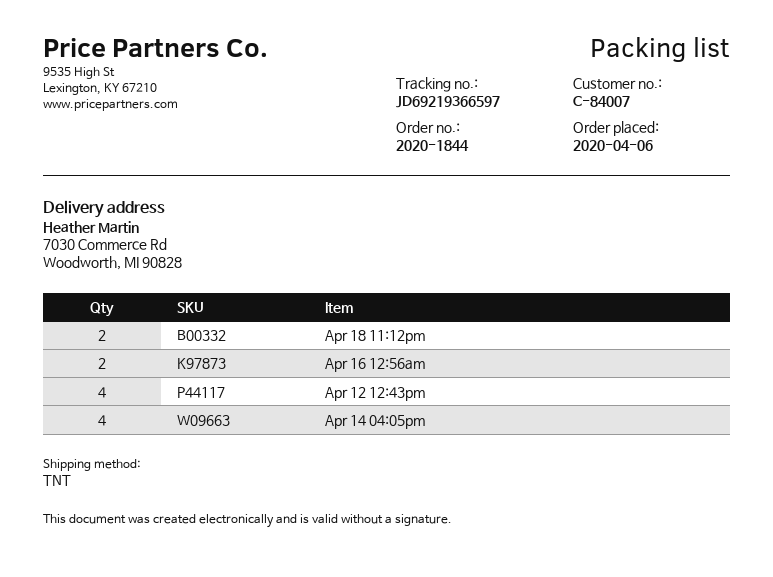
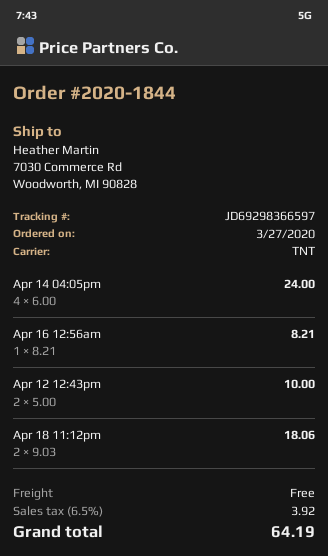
order date: 2020-04-06 -> 2020-03-27
tracking number: JD69219366597 -> JD69298366597
Apr 16 12:56am: 2 -> 1
Apr 12 12:43pm: 4 -> 2

